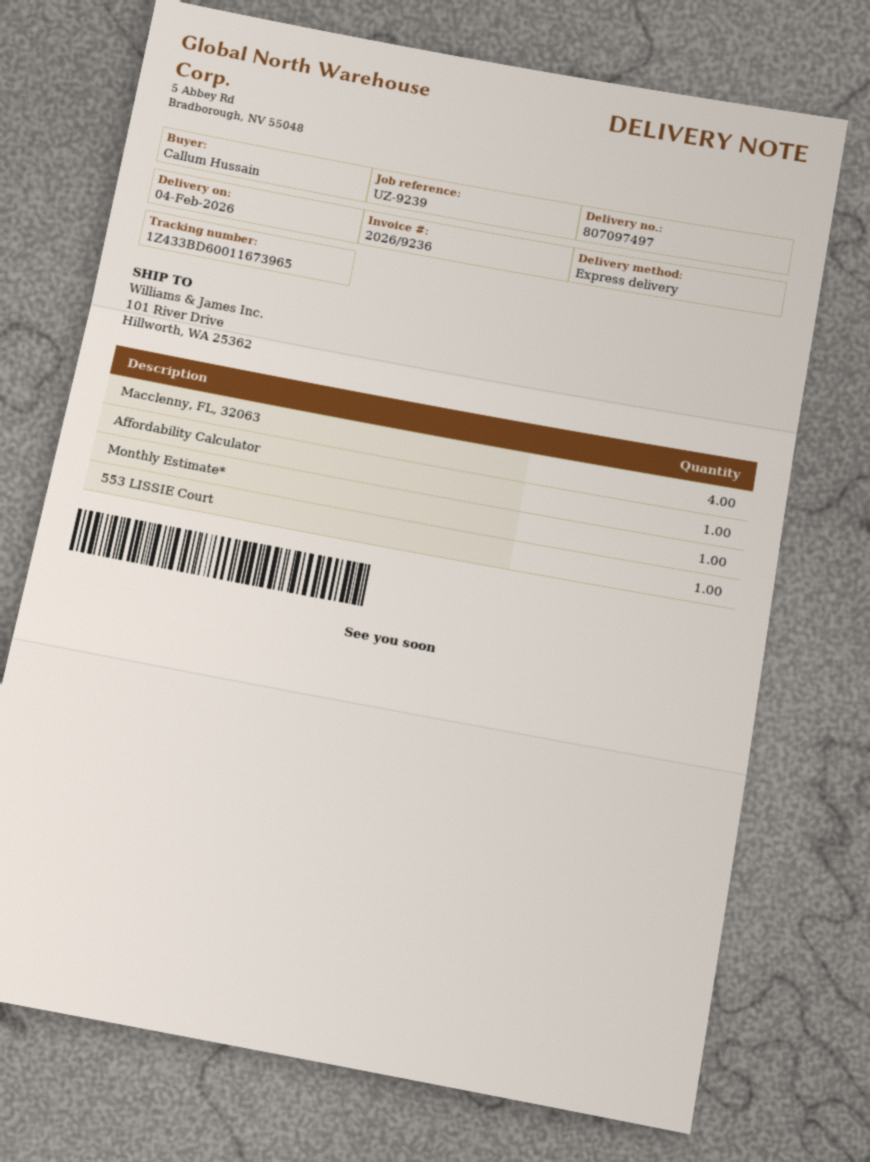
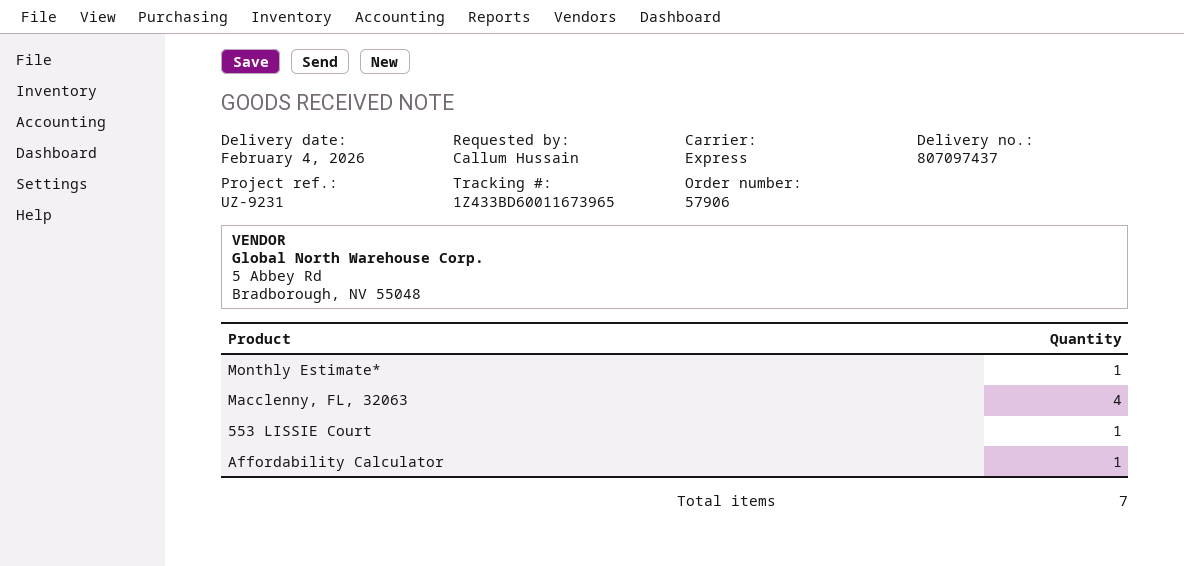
delivery note number: 807097497 -> 807097437
reference: UZ-9239 -> UZ-9231

